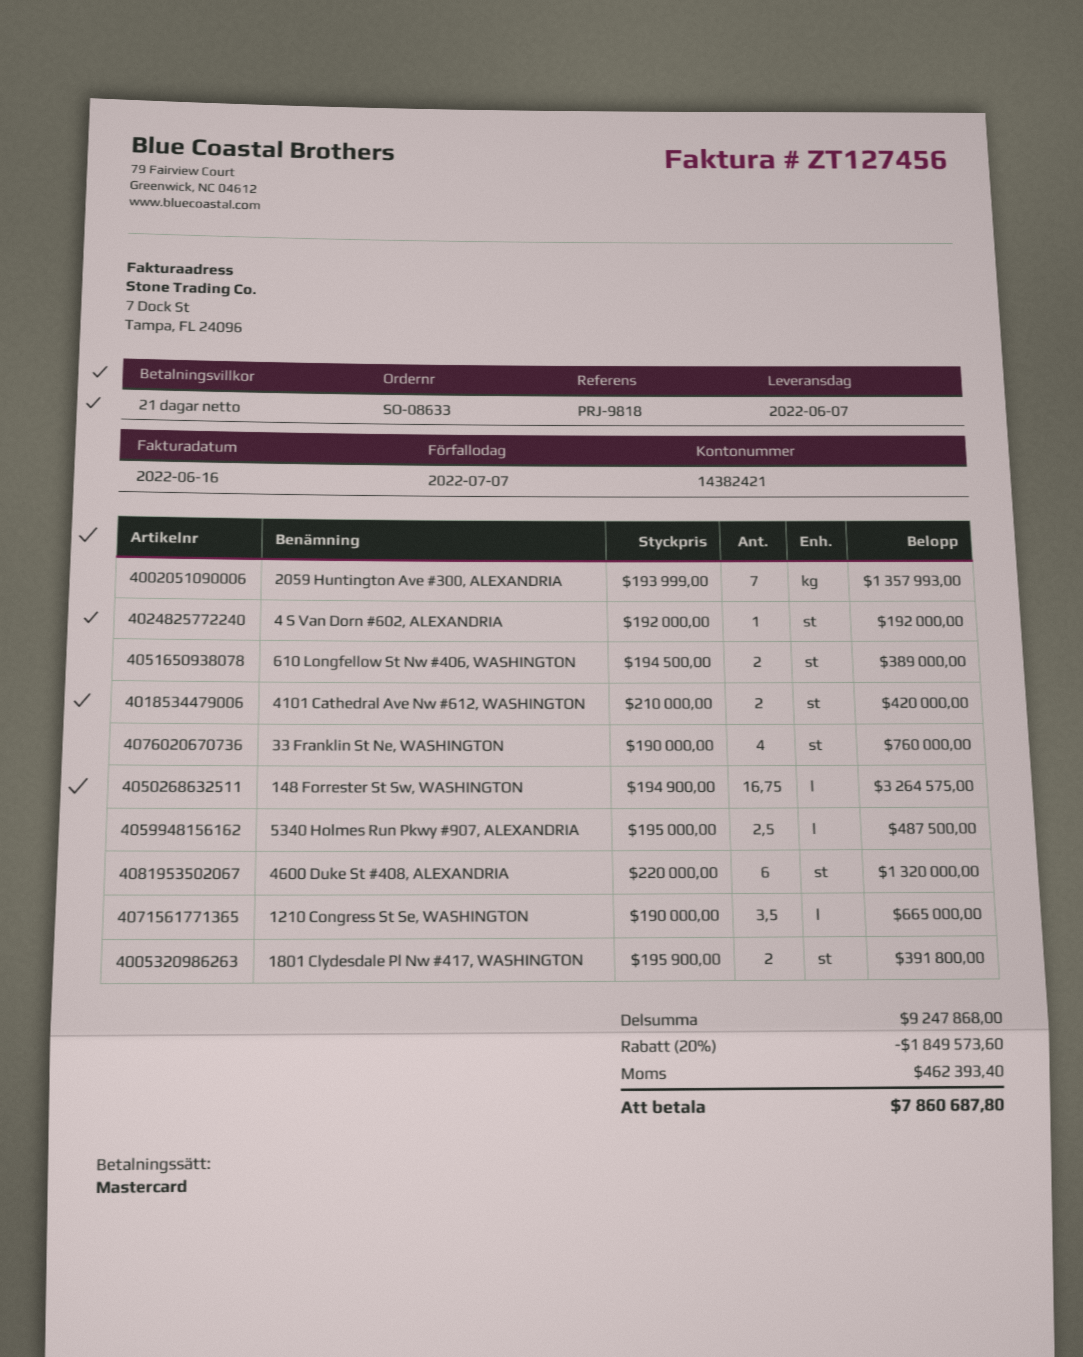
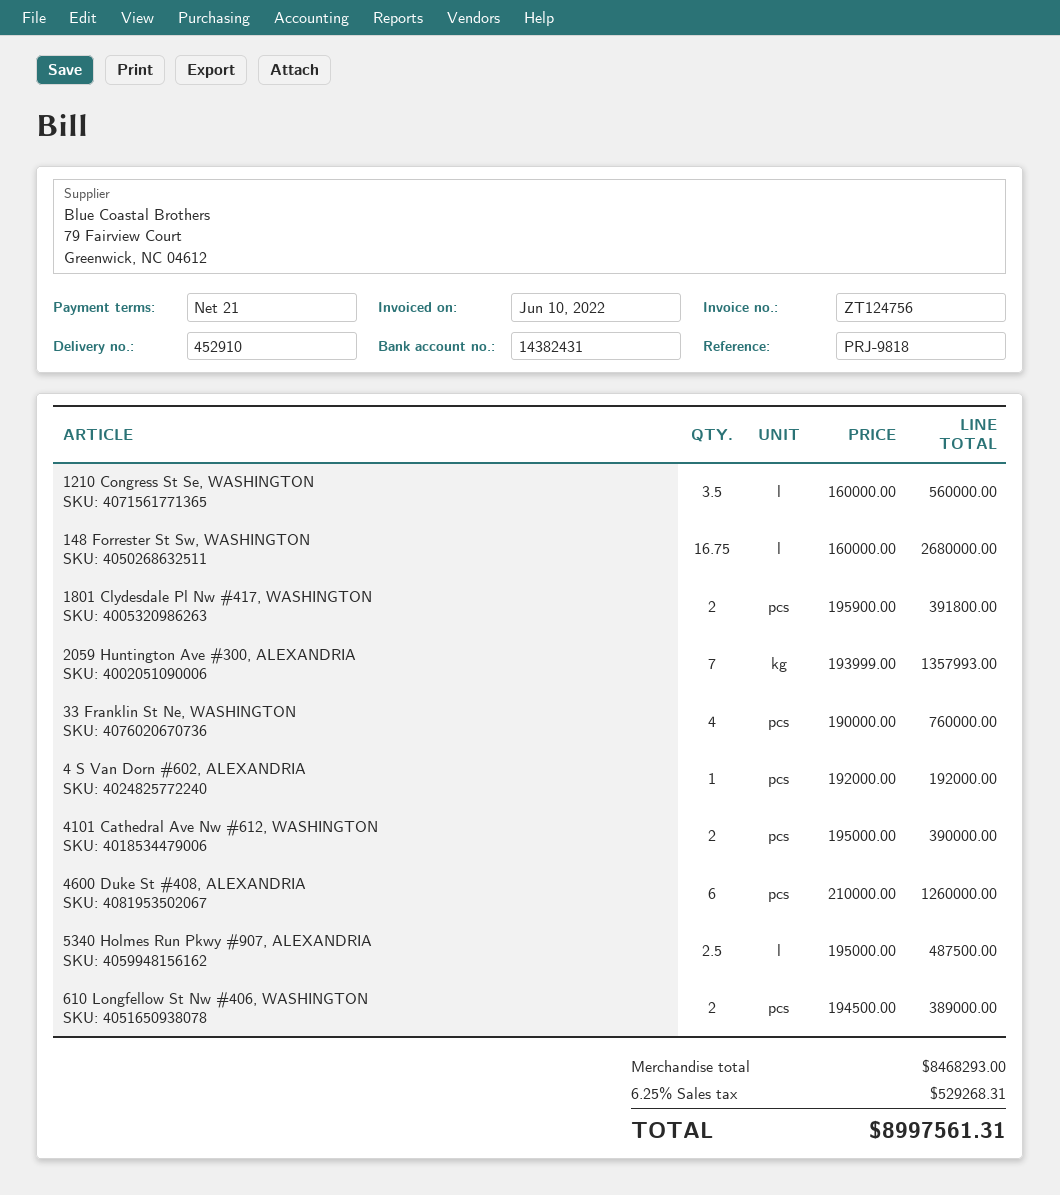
invoice number: ZT127456 -> ZT124756
invoice date: 2022-06-16 -> 2022-06-10
bank account: 14382421 -> 14382431
4101 Cathedral Ave Nw #612, WASHINGTON: 2 x 210000.00 = 420000.00 -> 2 x 195000.00 = 390000.00
148 Forrester St Sw, WASHINGTON: 16.75 x 194900.00 = 3264575.00 -> 16.75 x 160000.00 = 2680000.00
4600 Duke St #408, ALEXANDRIA: 6 x 220000.00 = 1320000.00 -> 6 x 210000.00 = 1260000.00
1210 Congress St Se, WASHINGTON: 3.5 x 190000.00 = 665000.00 -> 3.5 x 160000.00 = 560000.00
subtotal: 9247868.00 -> 8468293.00
discount: 20% = 1849573.60 -> none
tax: 462393.40 -> 529268.31
total: 7860687.80 -> 8997561.31

